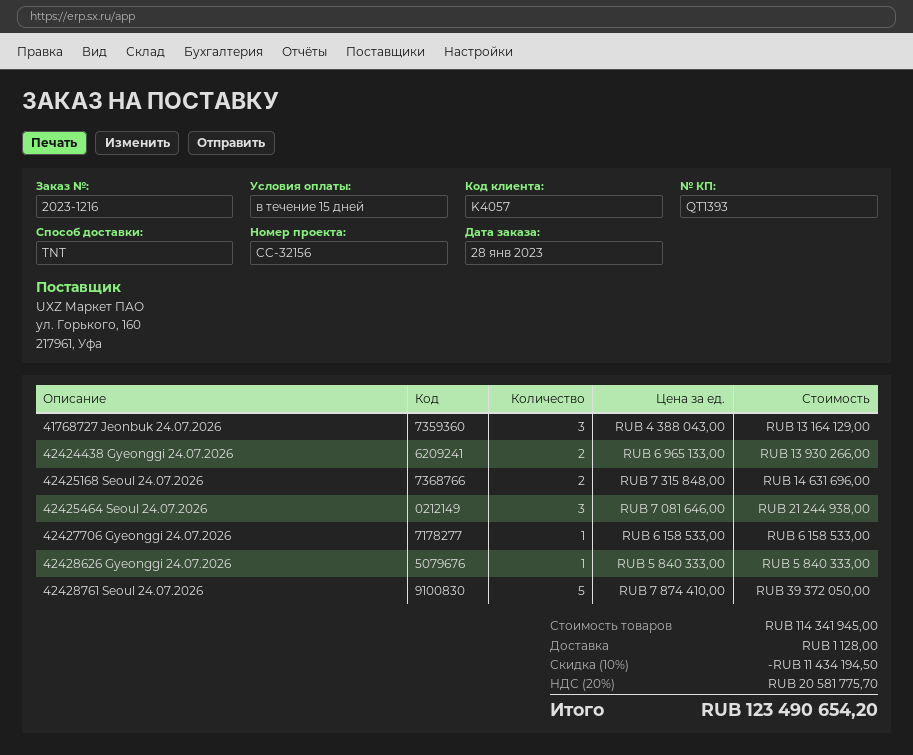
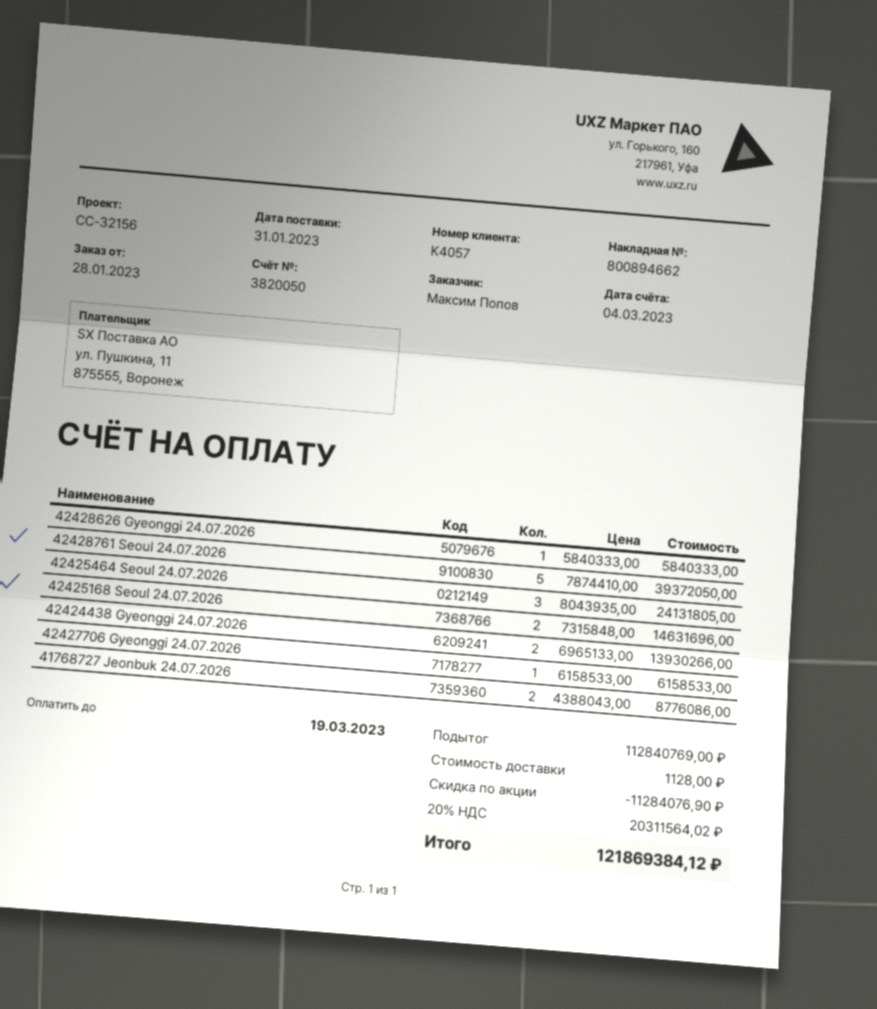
41768727 Jeonbuk 24.07.2026: 3 x 4388043.00 = 13164129.00 -> 2 x 4388043.00 = 8776086.00
42425464 Seoul 24.07.2026: 3 x 7081646.00 = 21244938.00 -> 3 x 8043935.00 = 24131805.00
subtotal: 114341945.00 -> 112840769.00
discount: 11434194.50 -> 11284076.90
tax: 20% = 20581775.70 -> 20% = 20311564.02
total: 123490654.20 -> 121869384.12

